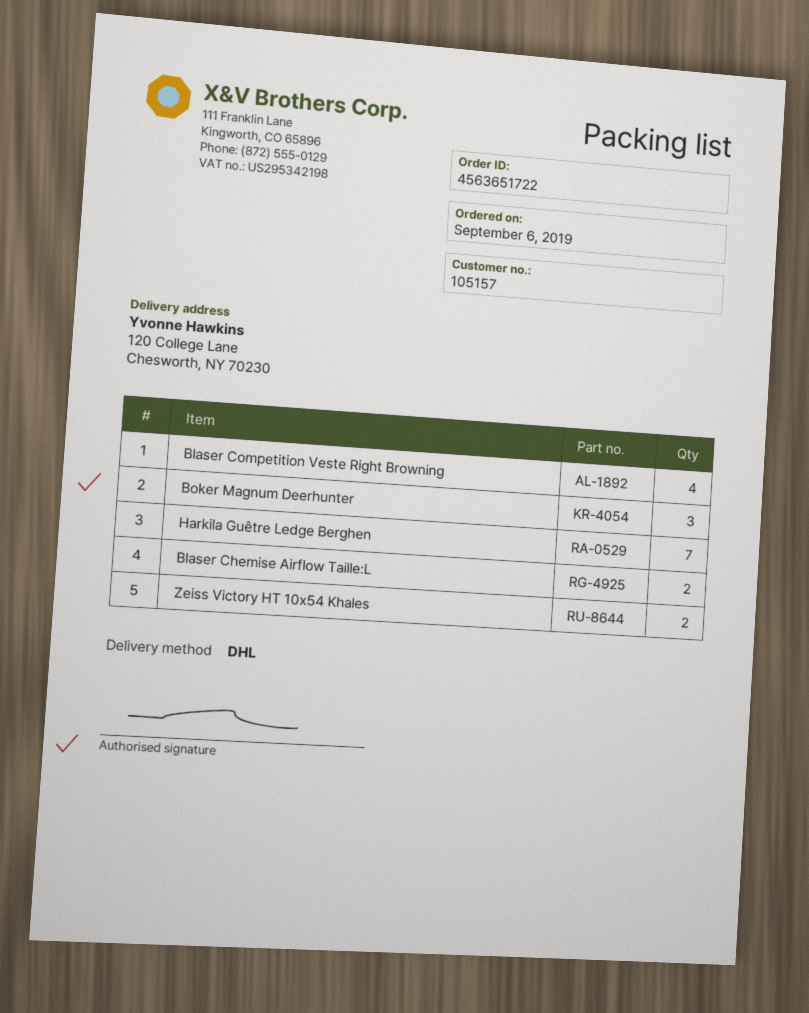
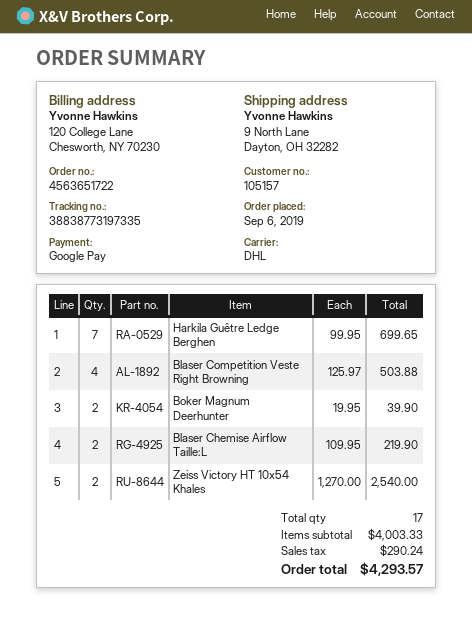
ship to: 120 College Lane, Chesworth, NY 70230 -> 9 North Lane, Dayton, OH 32282
Boker Magnum Deerhunter: 3 -> 2

